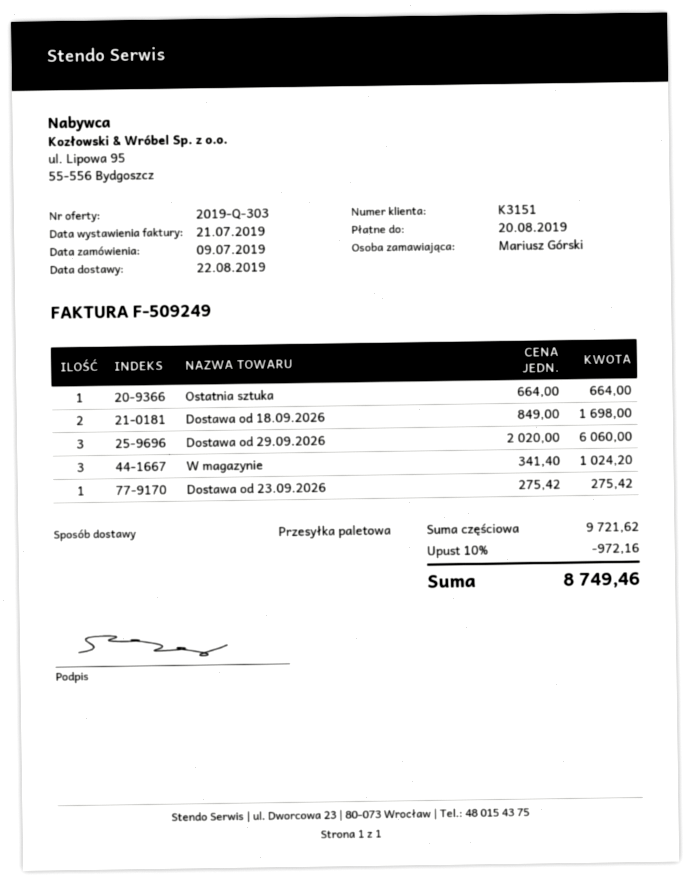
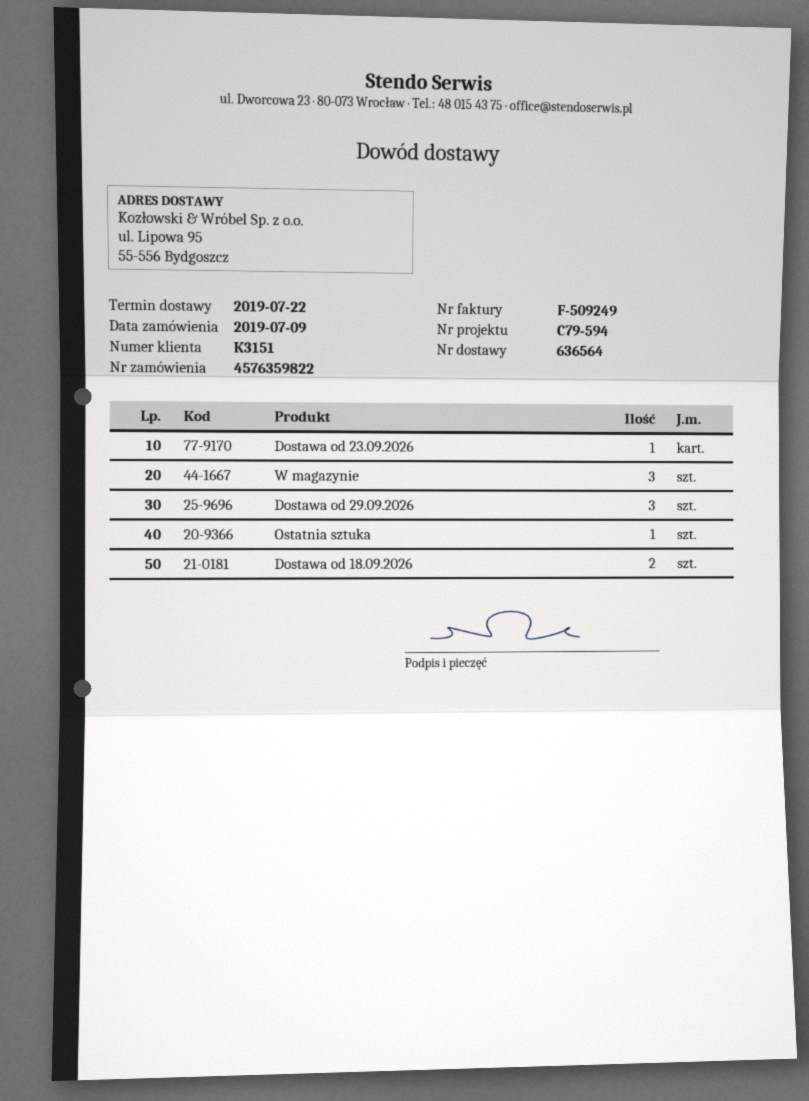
delivery date: 2019-08-22 -> 2019-07-22

